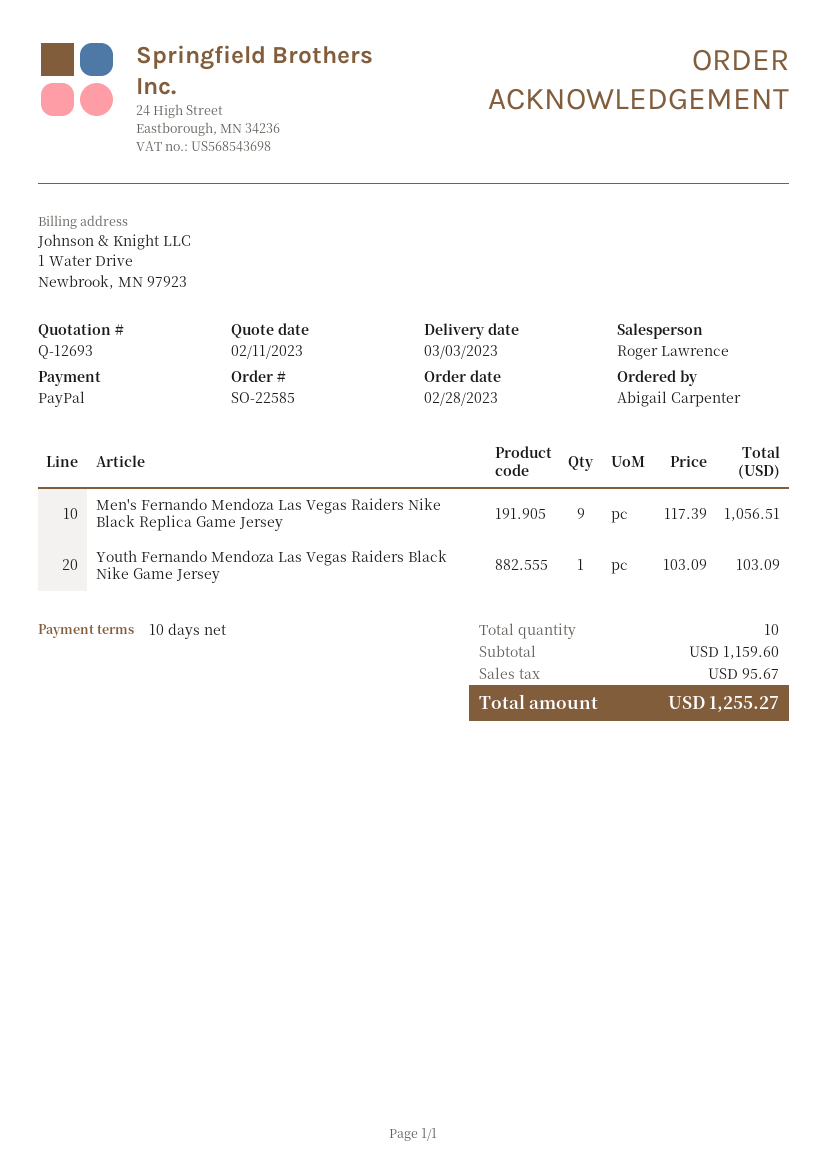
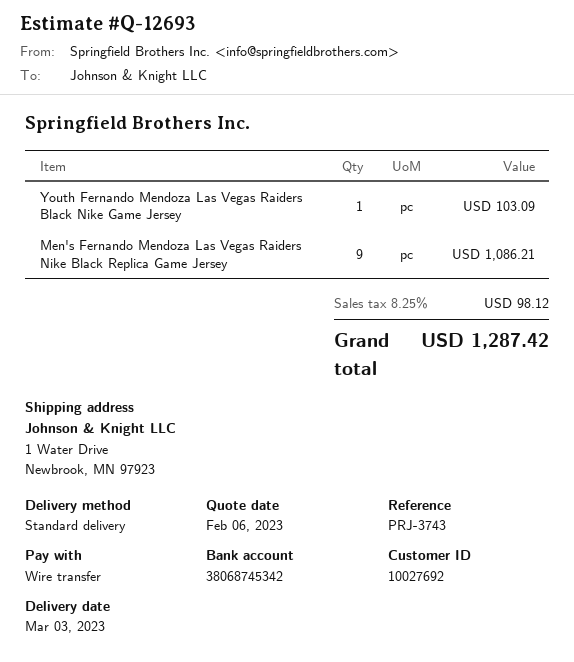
quote date: 2023-02-11 -> 2023-02-06
payment method: PayPal -> bank transfer
Men's Fernando Mendoza Las Vegas Raiders Nike Black Replica Game Jersey: 9 for 1056.51 -> 9 for 1086.21
tax: 95.67 -> 98.12
total: 1255.27 -> 1287.42

